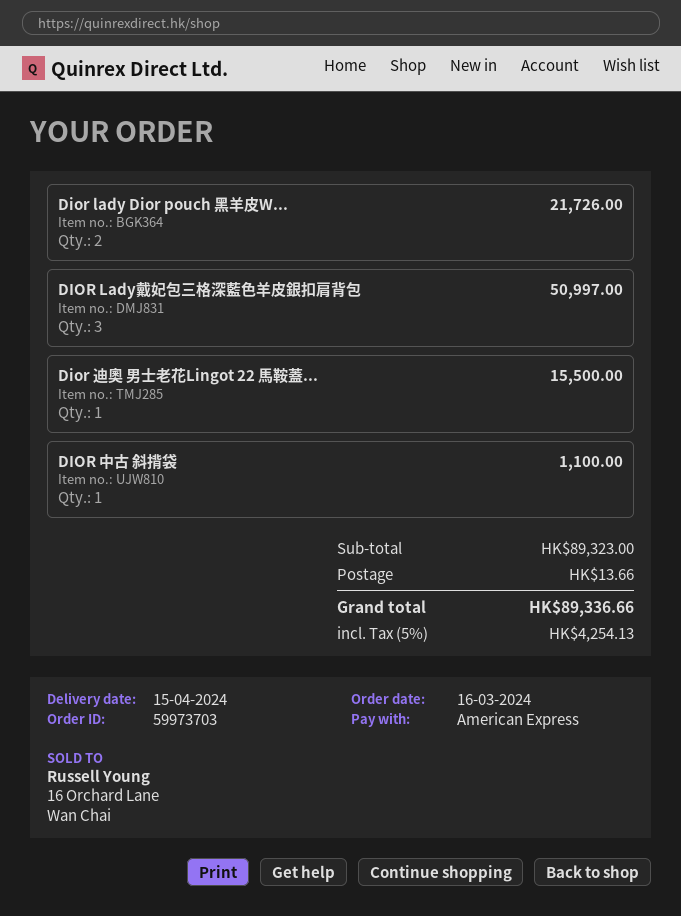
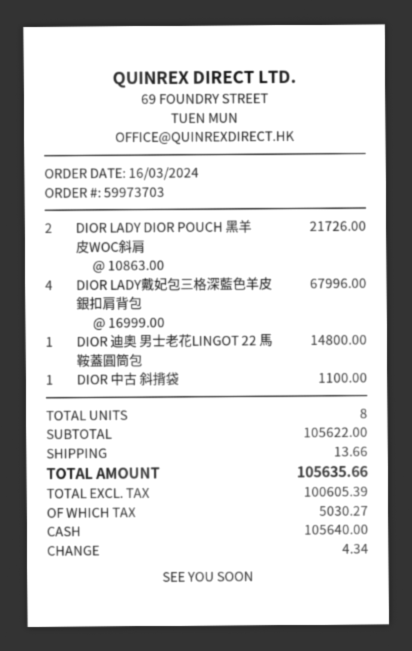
payment method: American Express -> cash
DIOR Lady戴妃包三格深藍色羊皮銀扣肩背包: 3 for 50997.00 -> 4 for 67996.00
Dior 迪奧 男士老花Lingot 22 馬鞍蓋...: 1 for 15500.00 -> 1 for 14800.00
subtotal: 89323.00 -> 105622.00
tax: 4254.13 -> 5030.27
total: 89336.66 -> 105635.66

